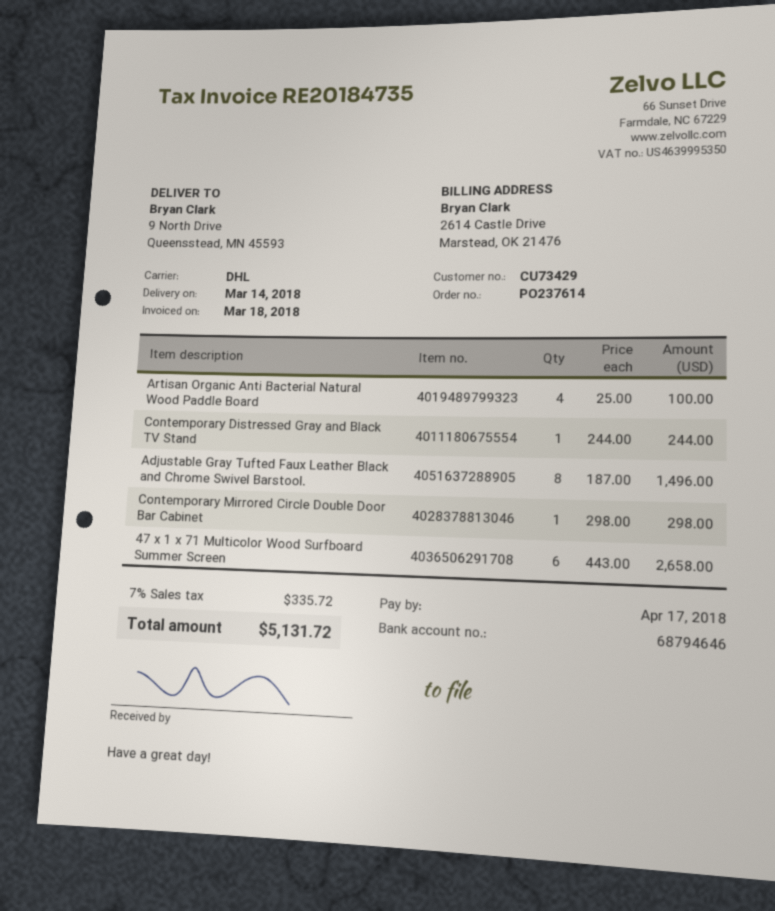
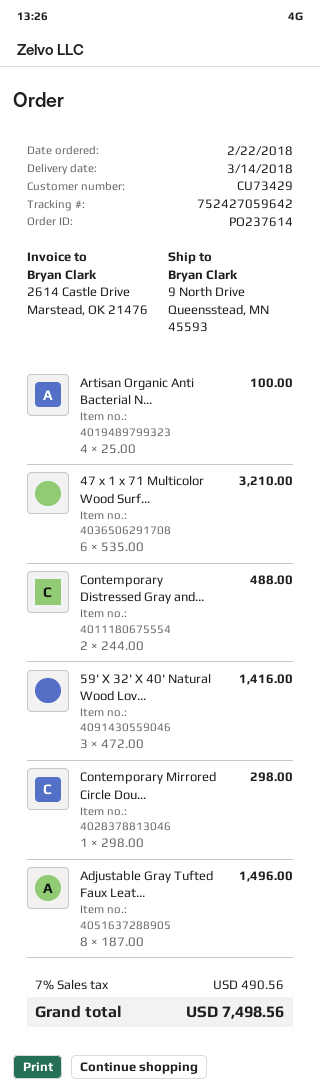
Contemporary Distressed Gray and Black TV Stand: 1 x 244.00 = 244.00 -> 2 x 244.00 = 488.00
47 x 1 x 71 Multicolor Wood Surfboard Summer Screen: 6 x 443.00 = 2658.00 -> 6 x 535.00 = 3210.00
59' X 32' X 40' Natural Wood Lov...: none -> 3 x 472.00 = 1416.00
tax: 7% = 335.72 -> 7% = 490.56
total: 5131.72 -> 7498.56

